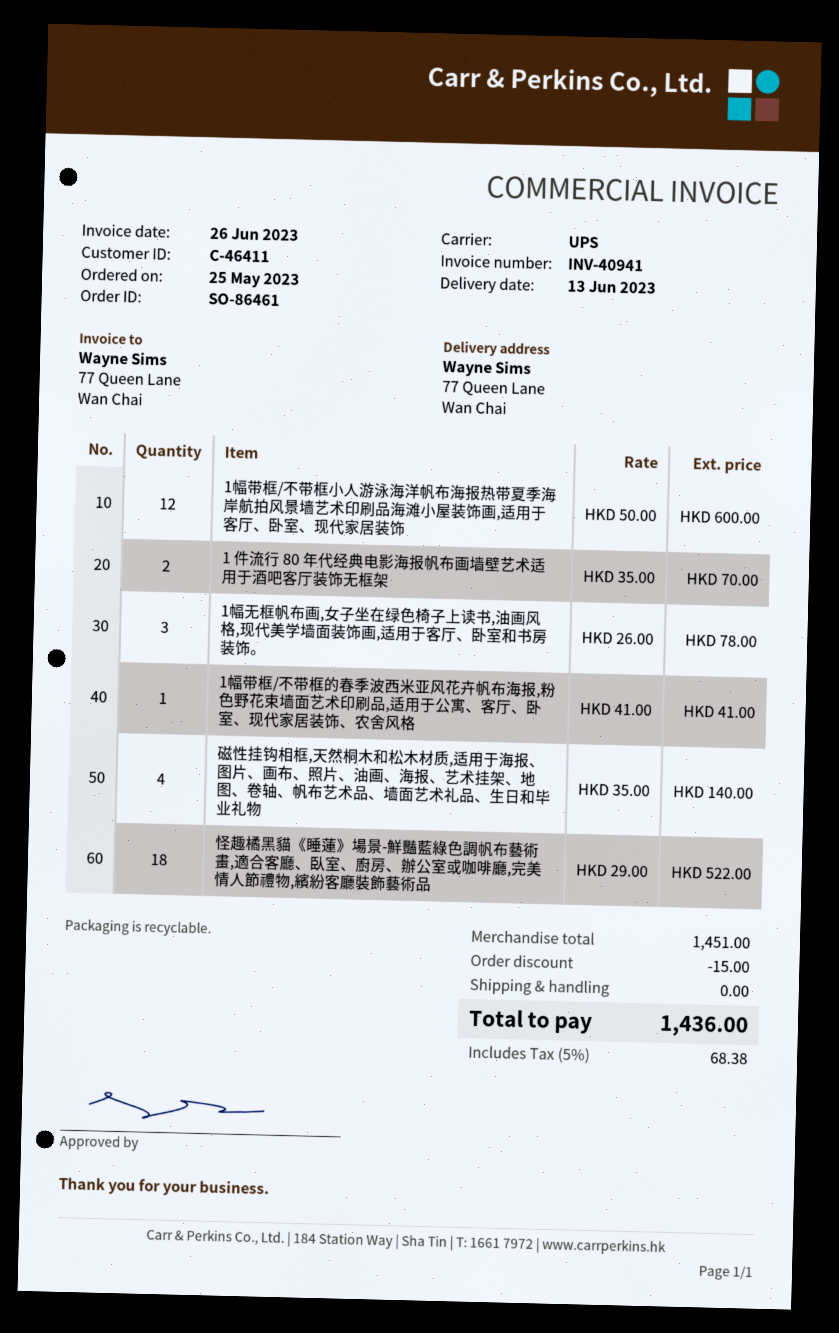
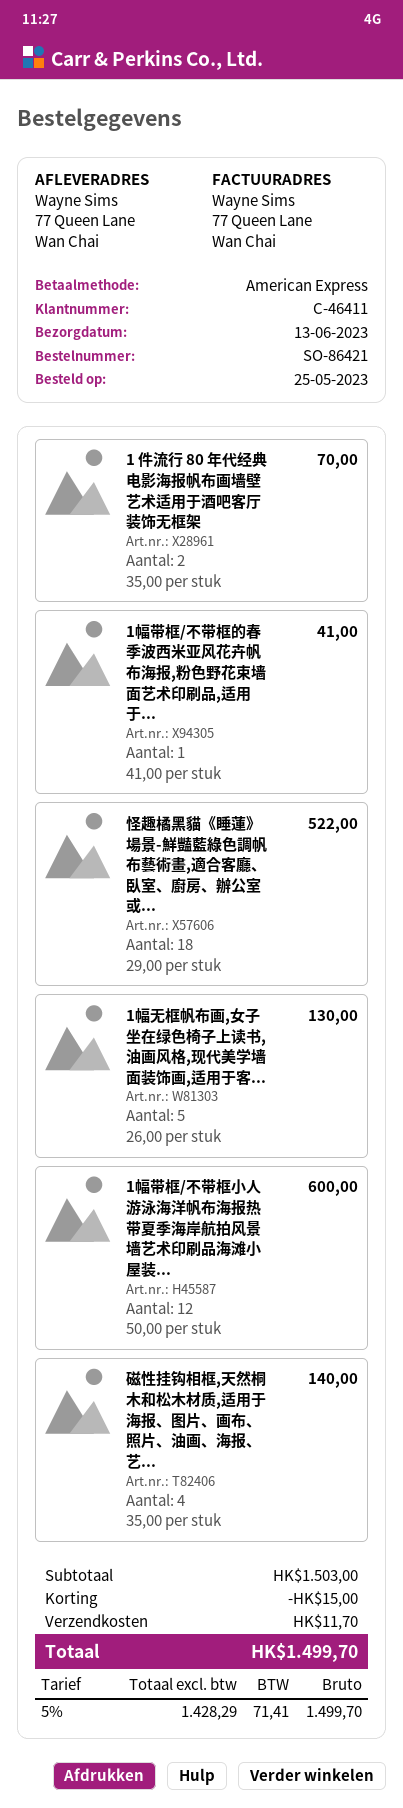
order number: SO-86461 -> SO-86421
1幅无框帆布画,女子坐在绿色椅子上读书,油画风格,现代美学墙面装饰画,适用于客厅、卧室和书房装饰。: 3 x 26.00 = 78.00 -> 5 x 26.00 = 130.00
subtotal: 1451.00 -> 1503.00
shipping: 0.00 -> 11.70
tax: 5% = 68.38 -> 5% = 71.41
total: 1436.00 -> 1499.70

